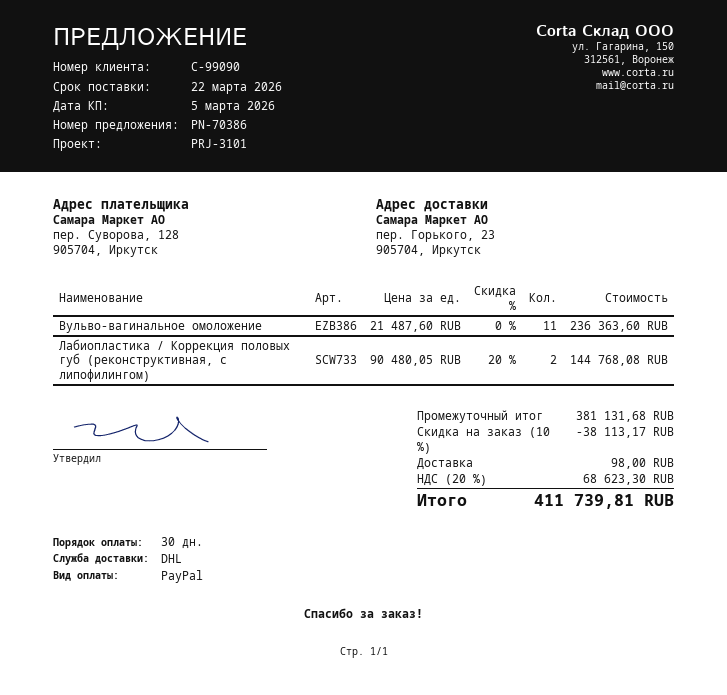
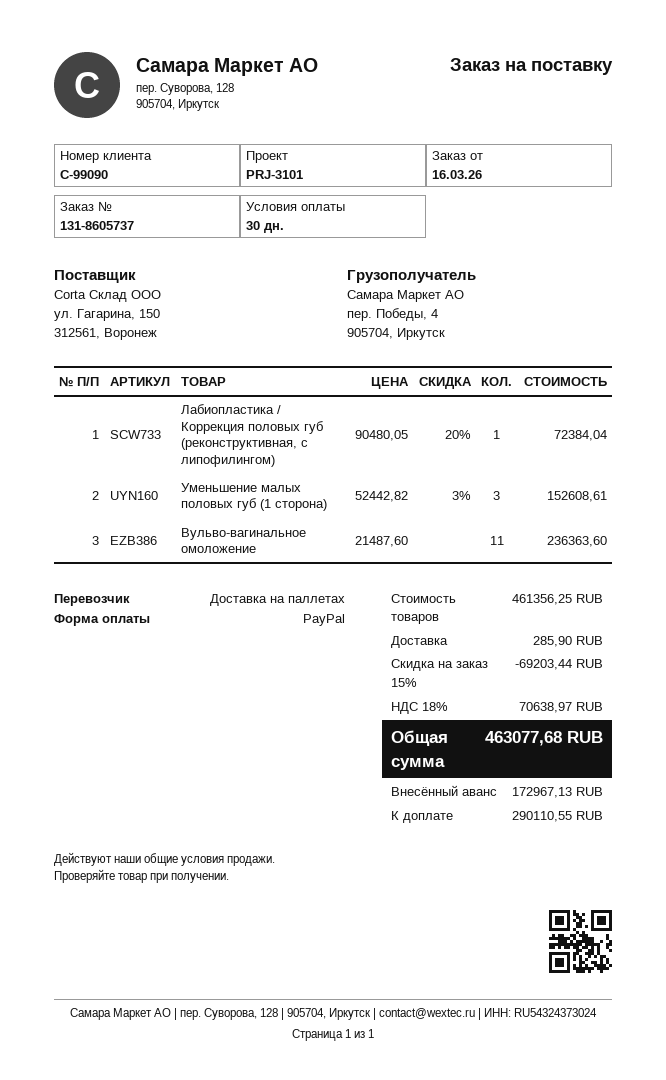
shipping method: DHL -> pallet freight
ship to: пер. Горького, 23, 905704, Иркутск -> пер. Победы, 4, 905704, Иркутск
Лабиопластика / Коррекция половых губ (реконструктивная, с липофилингом): 2 x 90480.05 - 20% = 144768.08 -> 1 x 90480.05 - 20% = 72384.04
Уменьшение малых половых губ (1 сторона): none -> 3 x 52442.82 - 3% = 152608.61
subtotal: 381131.68 -> 461356.25
discount: 10% = 38113.17 -> 15% = 69203.44
shipping: 98.00 -> 285.90
tax: 20% = 68623.30 -> 18% = 70638.97
total: 411739.81 -> 463077.68

